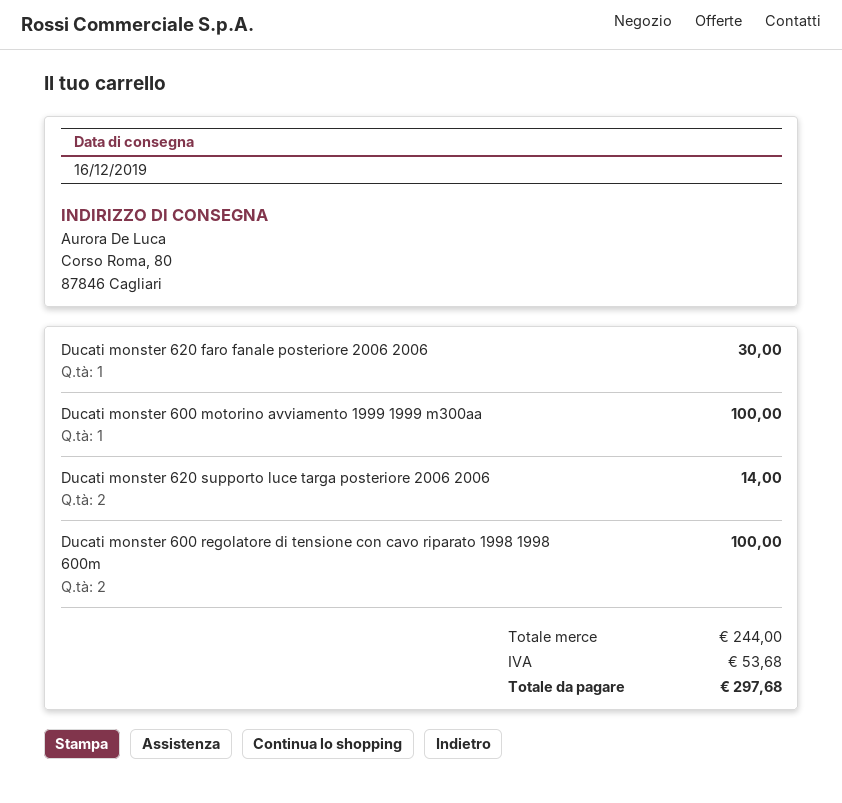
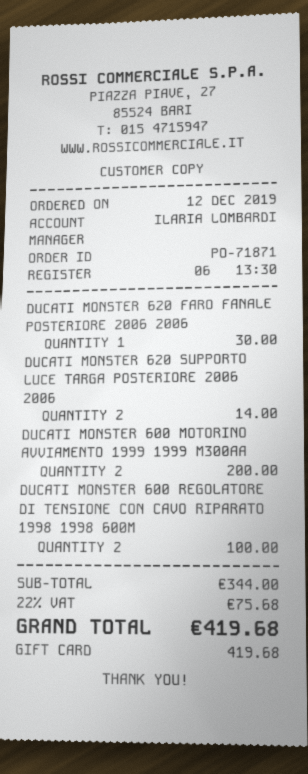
Ducati monster 600 motorino avviamento 1999 1999 m300aa: 1 for 100.00 -> 2 for 200.00
subtotal: 244.00 -> 344.00
tax: 53.68 -> 75.68
total: 297.68 -> 419.68

